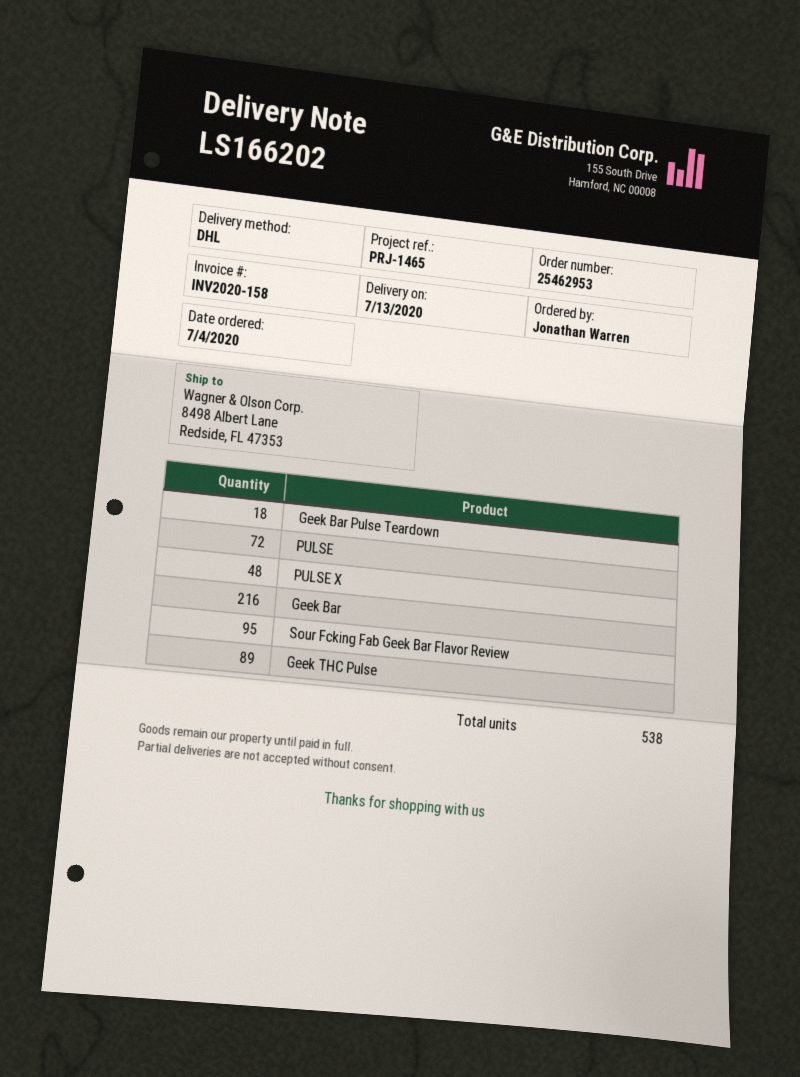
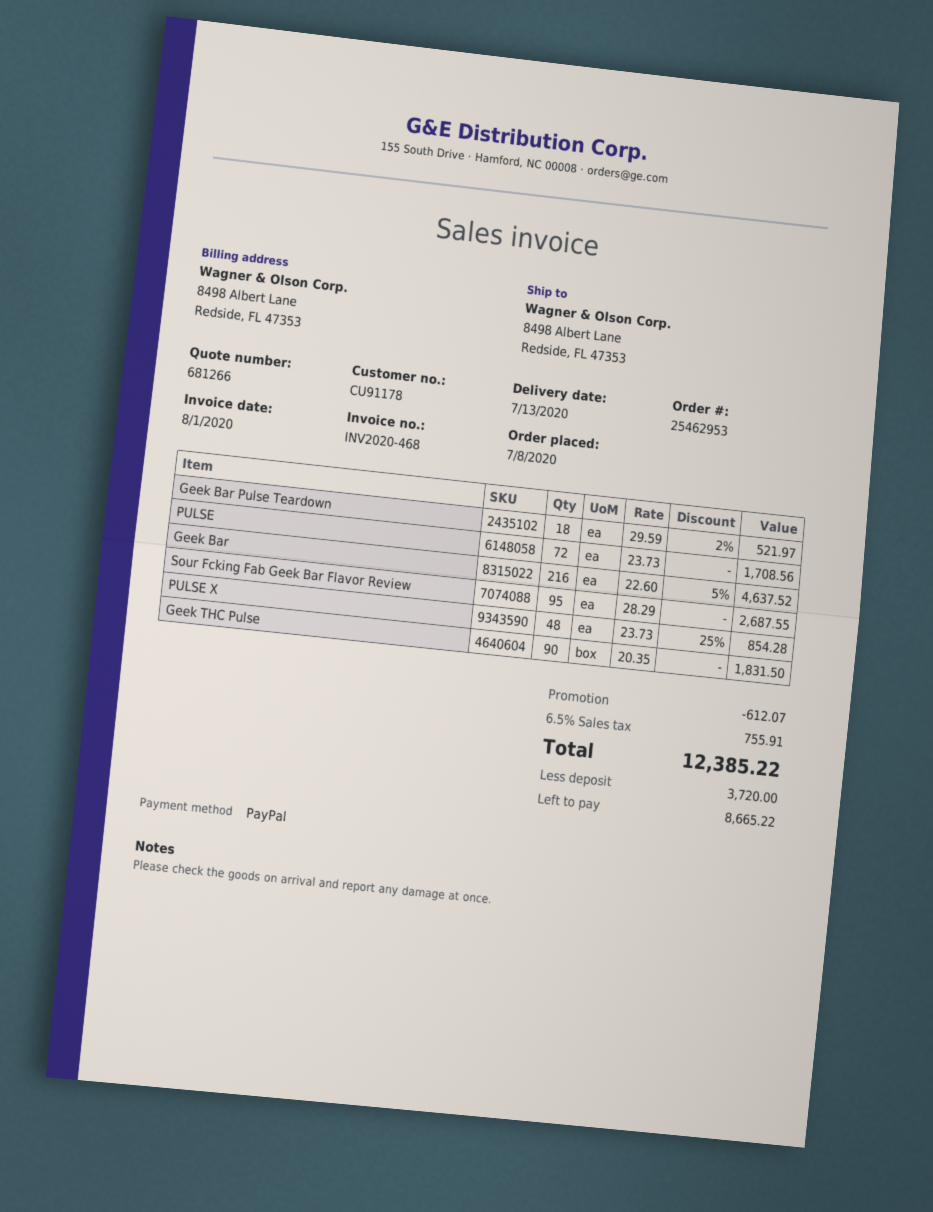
order date: 2020-07-04 -> 2020-07-08
invoice number: INV2020-158 -> INV2020-468
Geek THC Pulse: 89 -> 90

